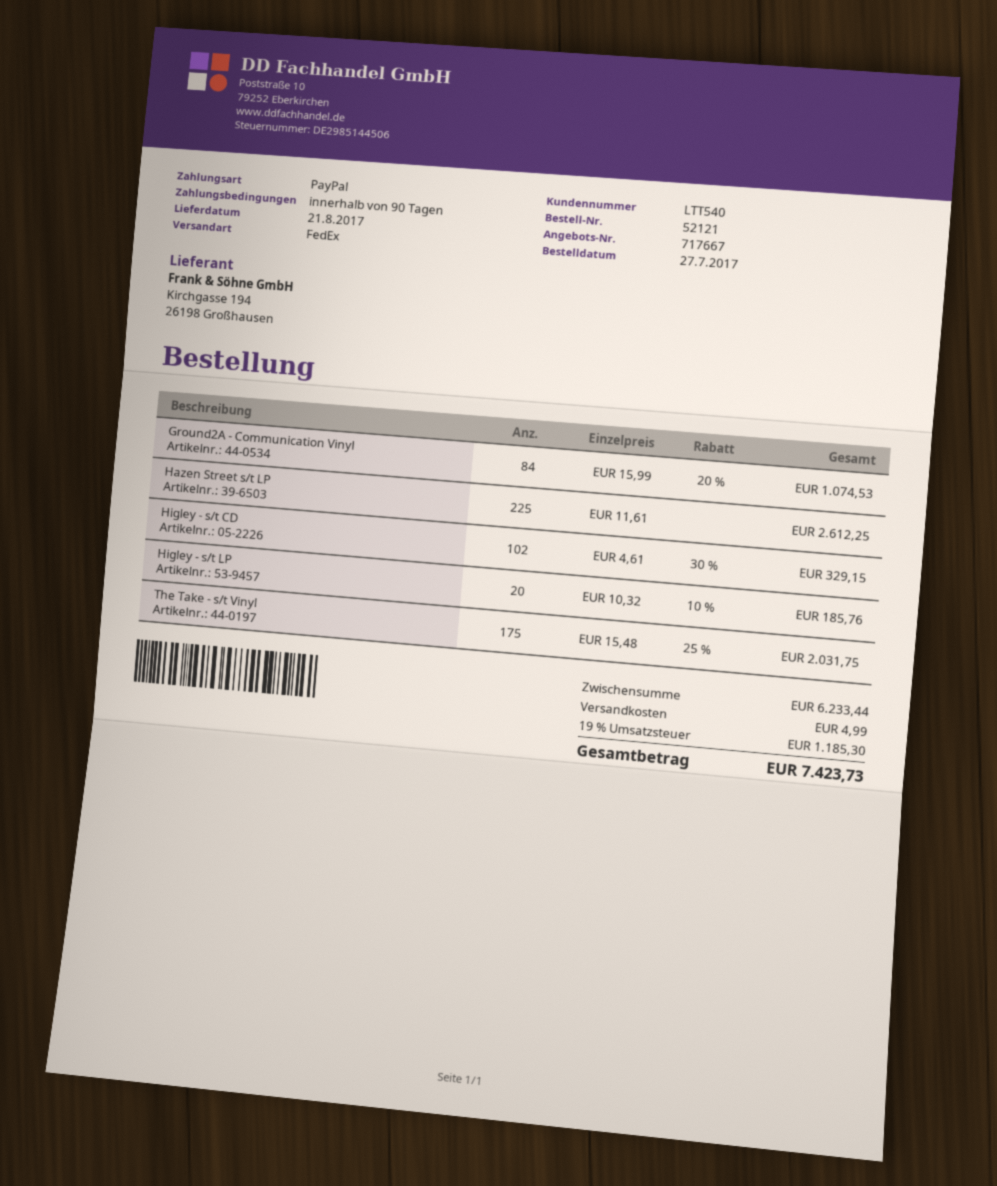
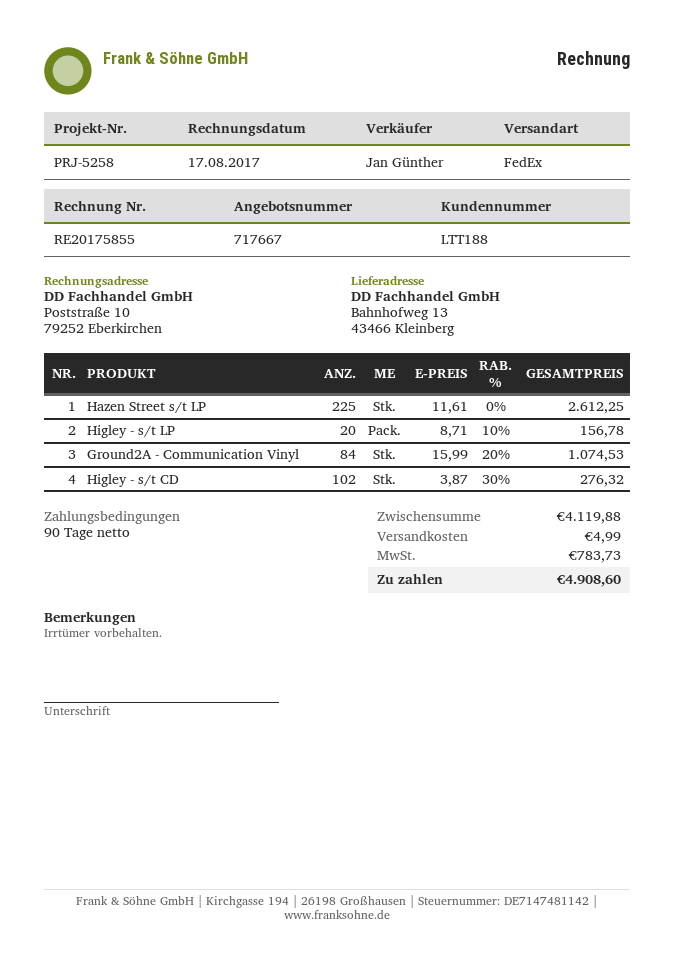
customer number: LTT540 -> LTT188
Higley - s/t CD: 102 x 4.61 - 30% = 329.15 -> 102 x 3.87 - 30% = 276.32
Higley - s/t LP: 20 x 10.32 - 10% = 185.76 -> 20 x 8.71 - 10% = 156.78
The Take - s/t Vinyl: 175 x 15.48 - 25% = 2031.75 -> none
subtotal: 6233.44 -> 4119.88
tax: 1185.30 -> 783.73
total: 7423.73 -> 4908.60

